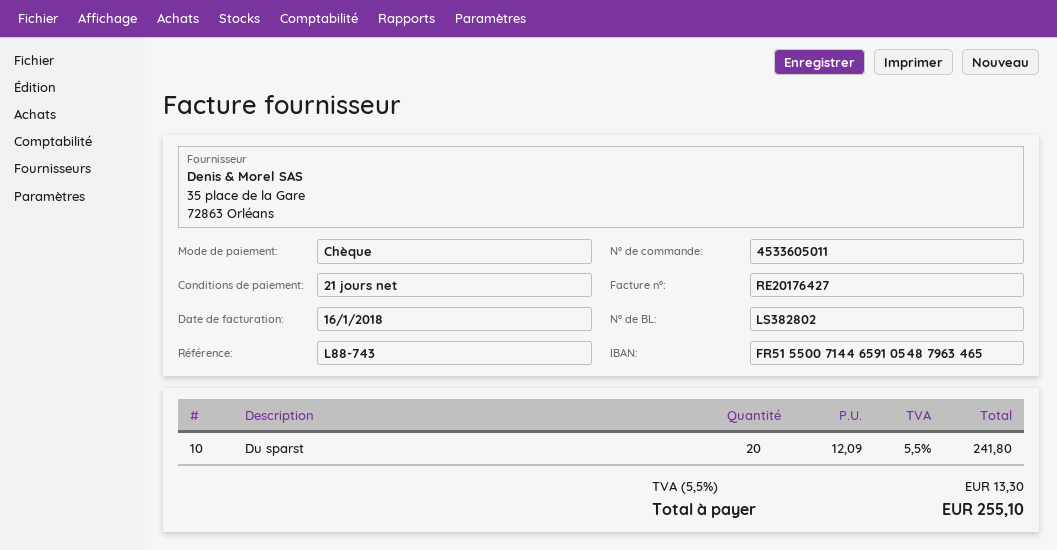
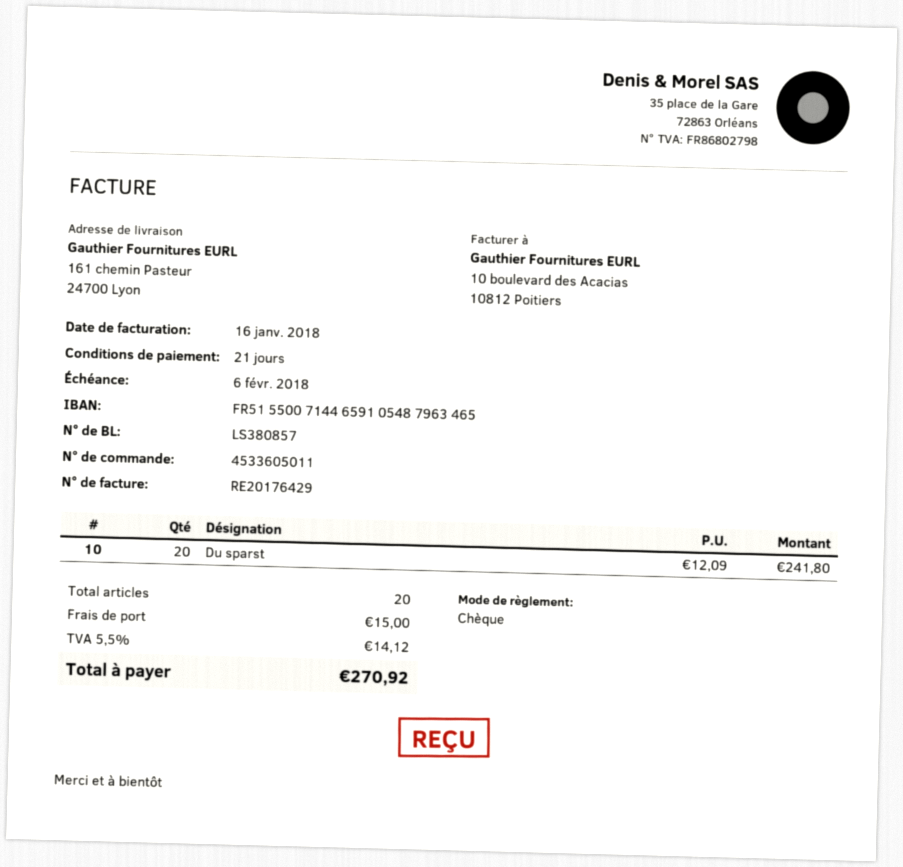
delivery note number: LS382802 -> LS380857
invoice number: RE20176427 -> RE20176429
shipping: none -> 15.00
tax: 5.5% = 13.30 -> 5.5% = 14.12
total: 255.10 -> 270.92

